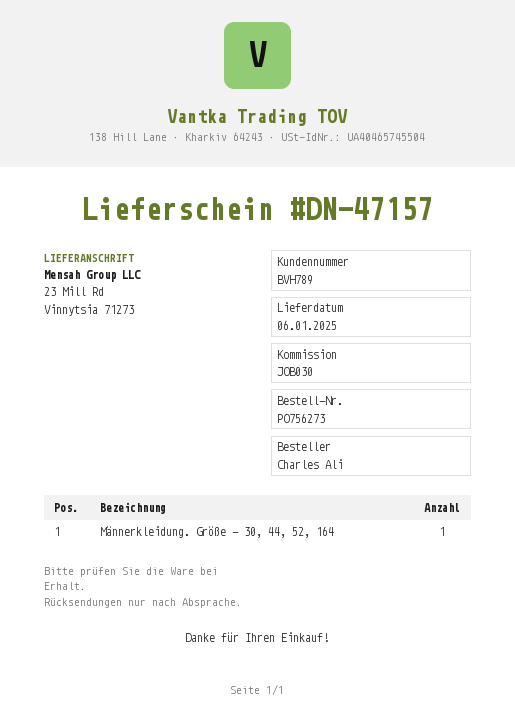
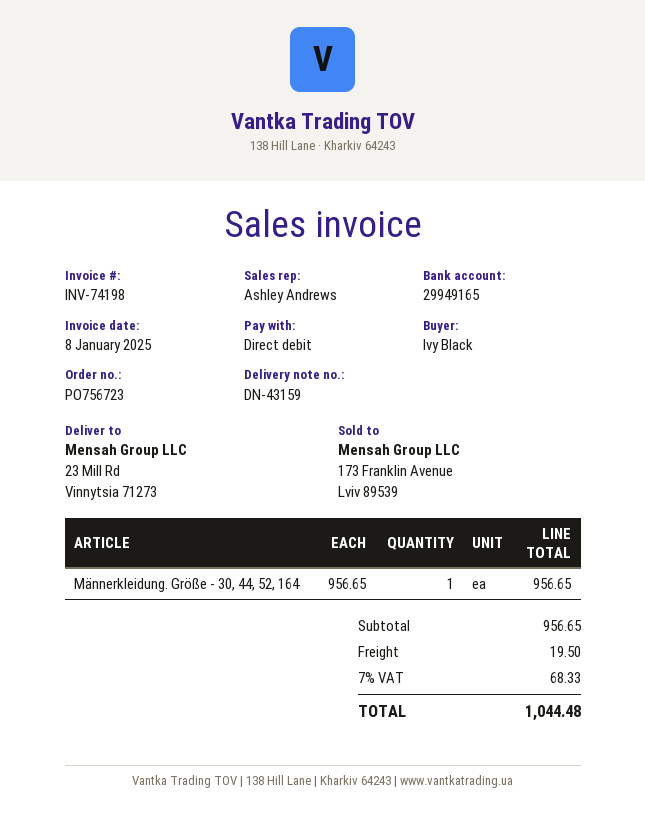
order number: PO756273 -> PO756723
delivery note number: DN-47157 -> DN-43159
ordered by: Charles Ali -> Ivy Black

